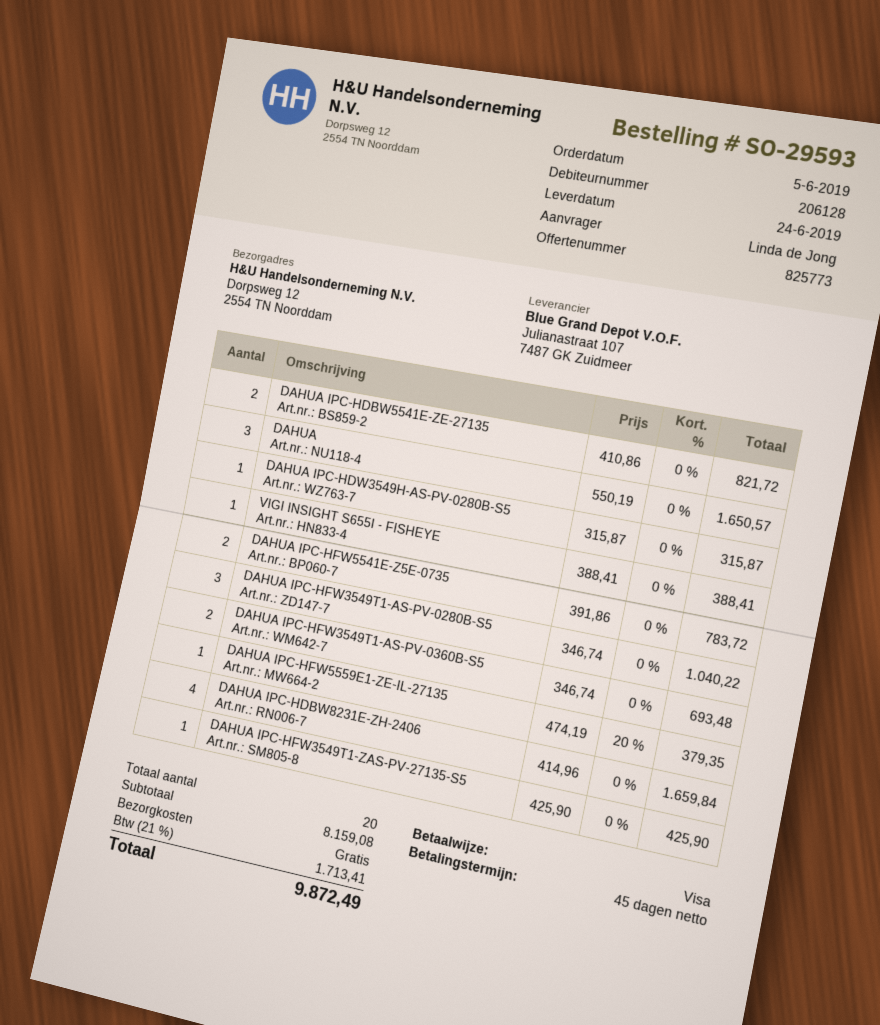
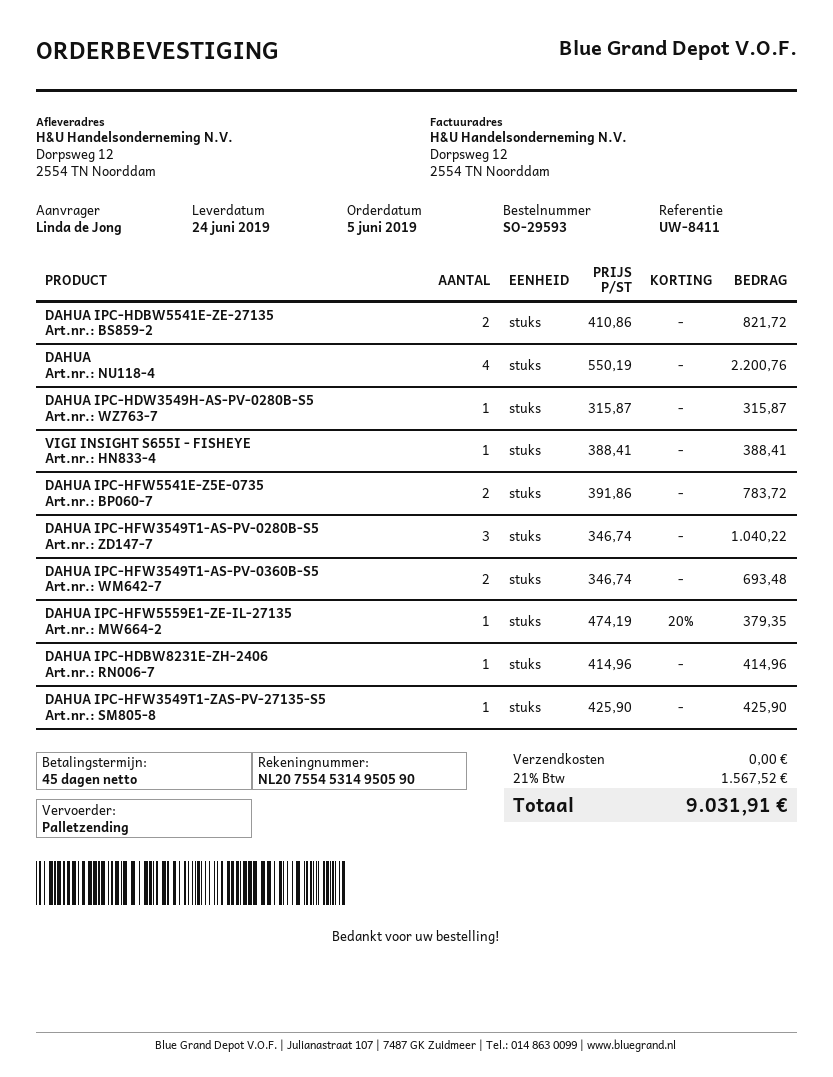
DAHUA: 3 x 550.19 = 1650.57 -> 4 x 550.19 = 2200.76
DAHUA IPC-HDBW8231E-ZH-2406: 4 x 414.96 = 1659.84 -> 1 x 414.96 = 414.96
tax: 21% = 1713.41 -> 21% = 1567.52
total: 9872.49 -> 9031.91

